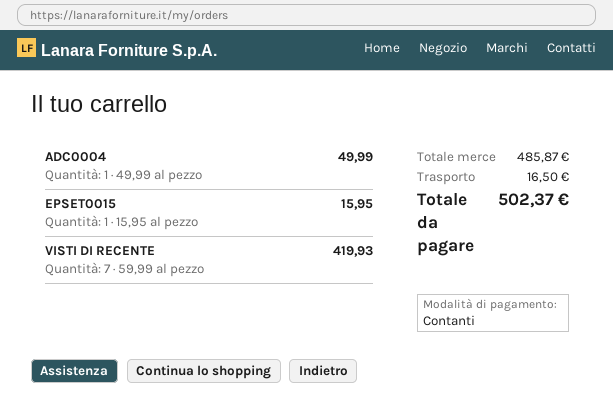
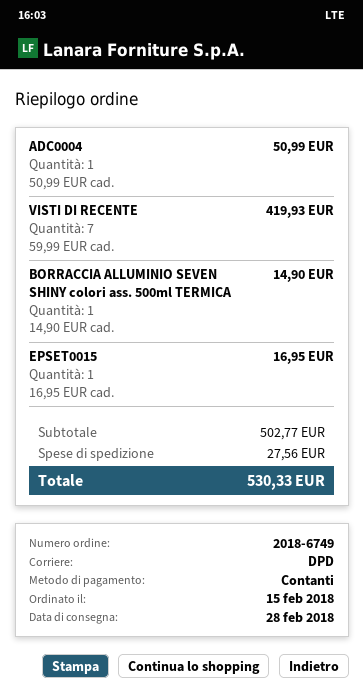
ADC0004: 1 x 49.99 = 49.99 -> 1 x 50.99 = 50.99
EPSET0015: 1 x 15.95 = 15.95 -> 1 x 16.95 = 16.95
BORRACCIA ALLUMINIO SEVEN SHINY colori ass. 500ml TERMICA: none -> 1 x 14.90 = 14.90
subtotal: 485.87 -> 502.77
shipping: 16.50 -> 27.56
total: 502.37 -> 530.33

